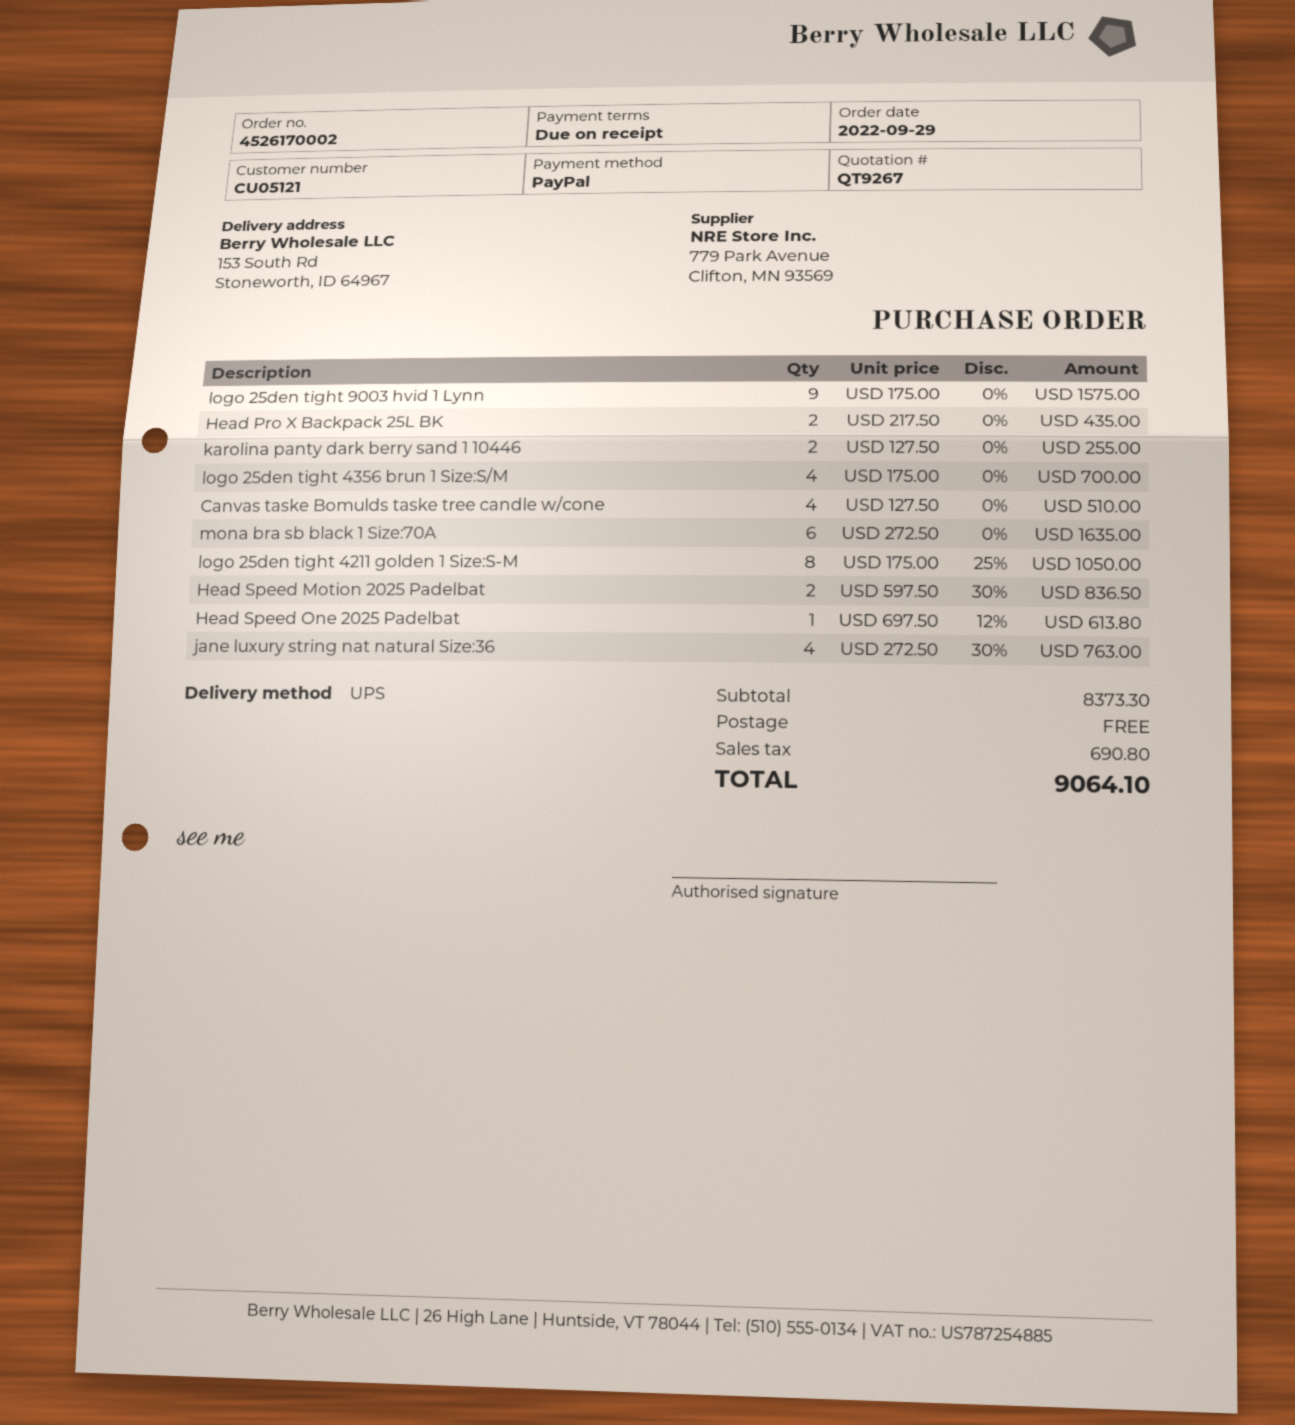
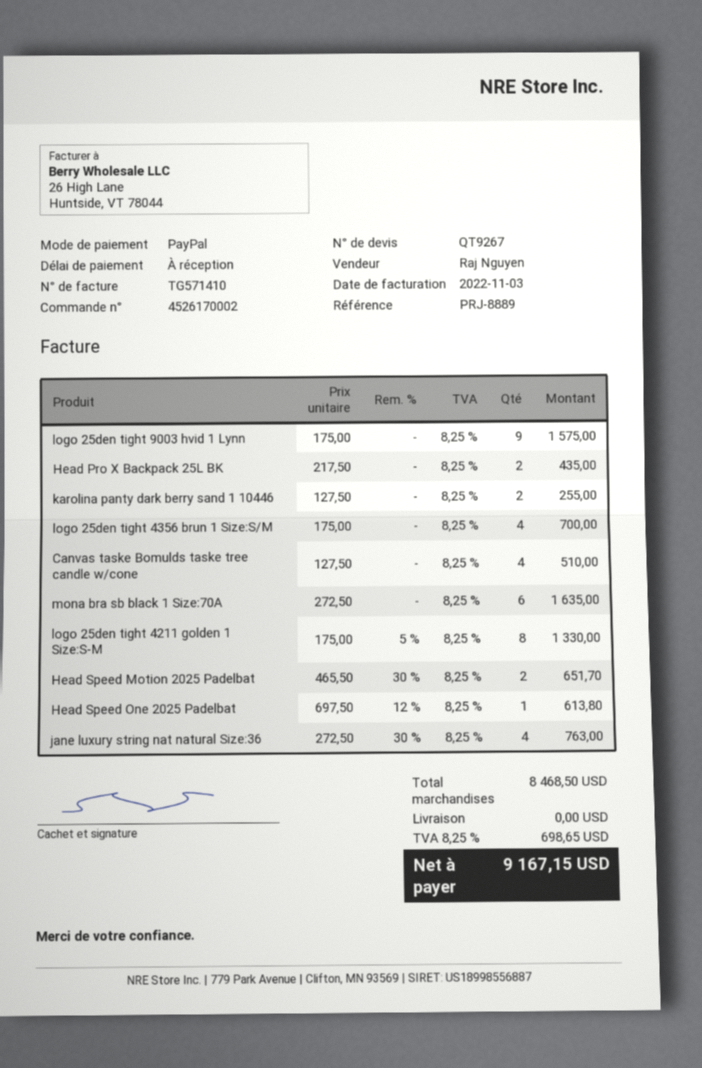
logo 25den tight 4211 golden 1 Size:S-M: 8 x 175.00 - 25% = 1050.00 -> 8 x 175.00 - 5% = 1330.00
Head Speed Motion 2025 Padelbat: 2 x 597.50 - 30% = 836.50 -> 2 x 465.50 - 30% = 651.70
subtotal: 8373.30 -> 8468.50
tax: 690.80 -> 698.65
total: 9064.10 -> 9167.15

